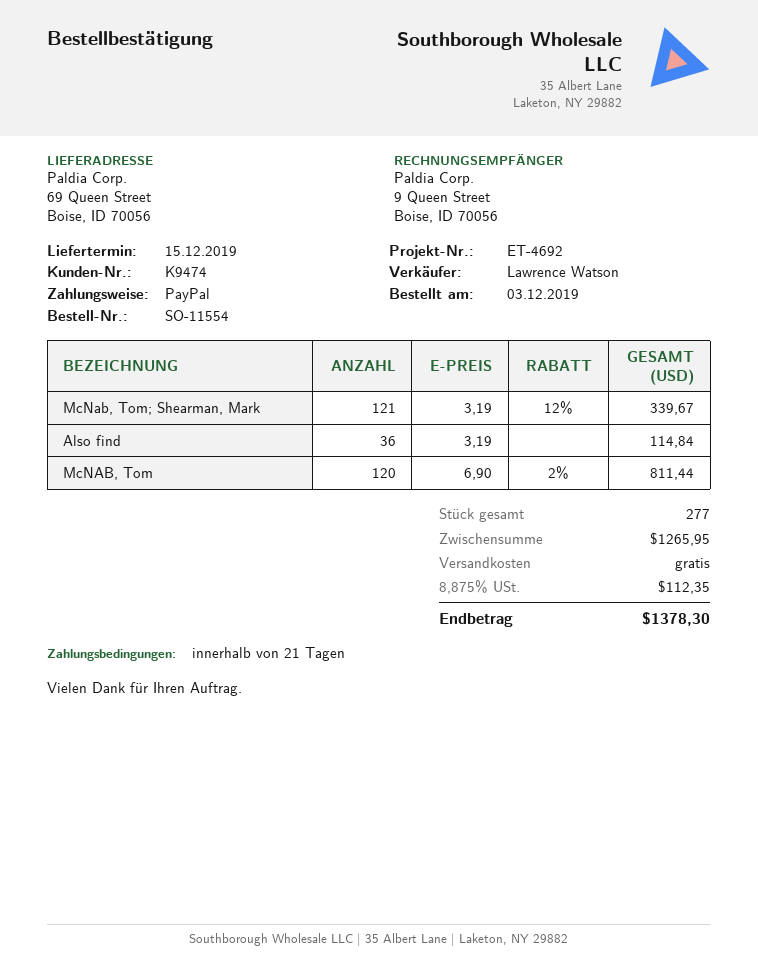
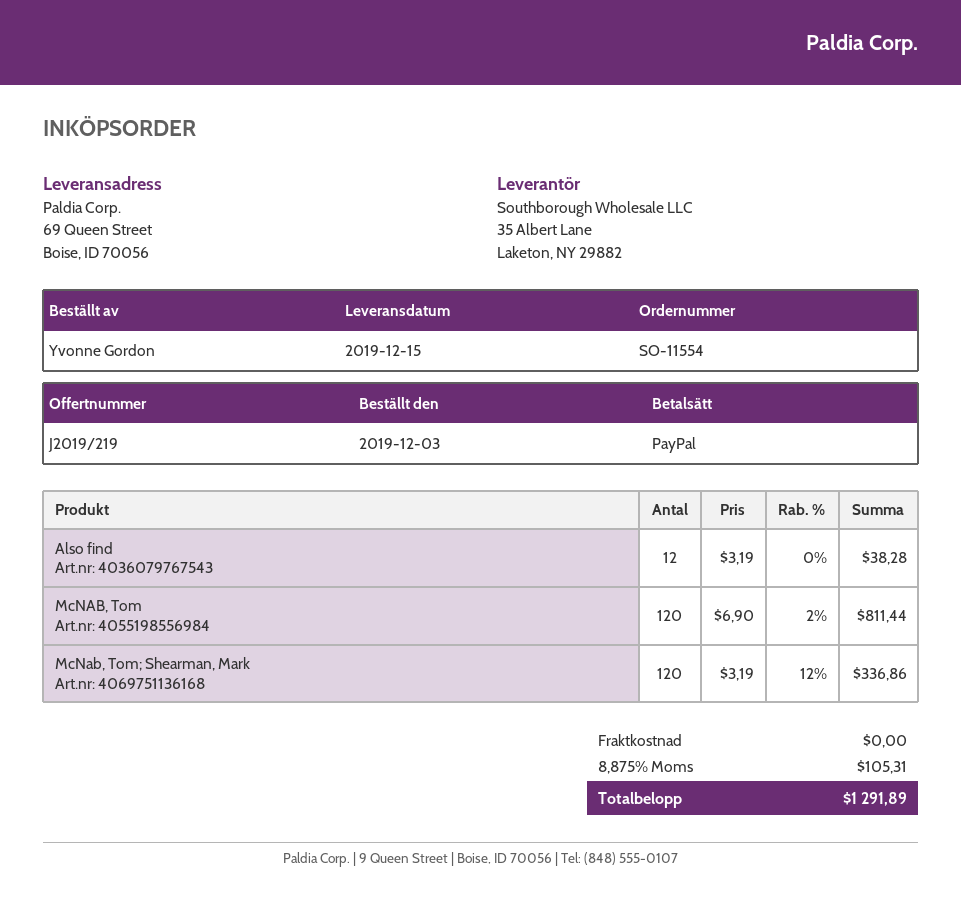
McNab, Tom; Shearman, Mark: 121 x 3.19 - 12% = 339.67 -> 120 x 3.19 - 12% = 336.86
Also find: 36 x 3.19 = 114.84 -> 12 x 3.19 = 38.28
tax: 8.875% = 112.35 -> 8.875% = 105.31
total: 1378.30 -> 1291.89

